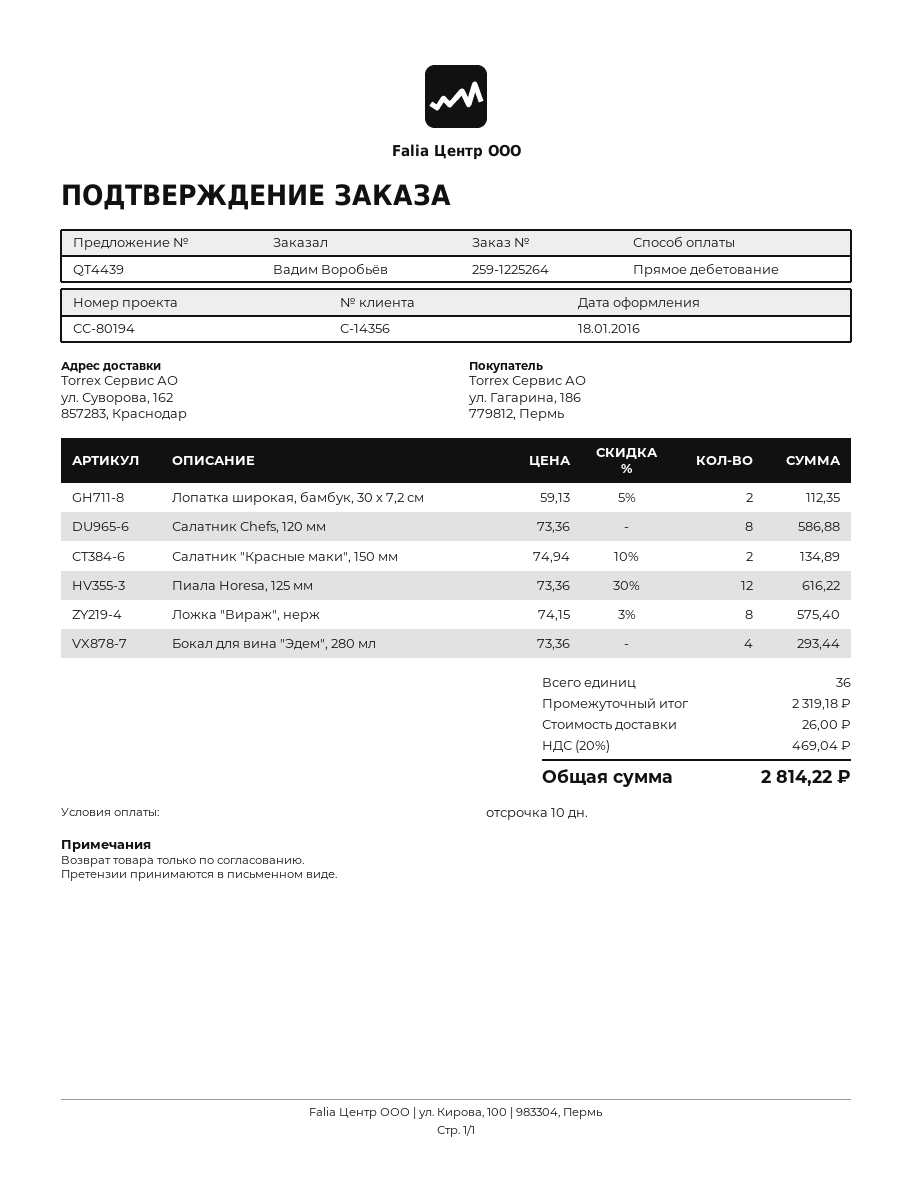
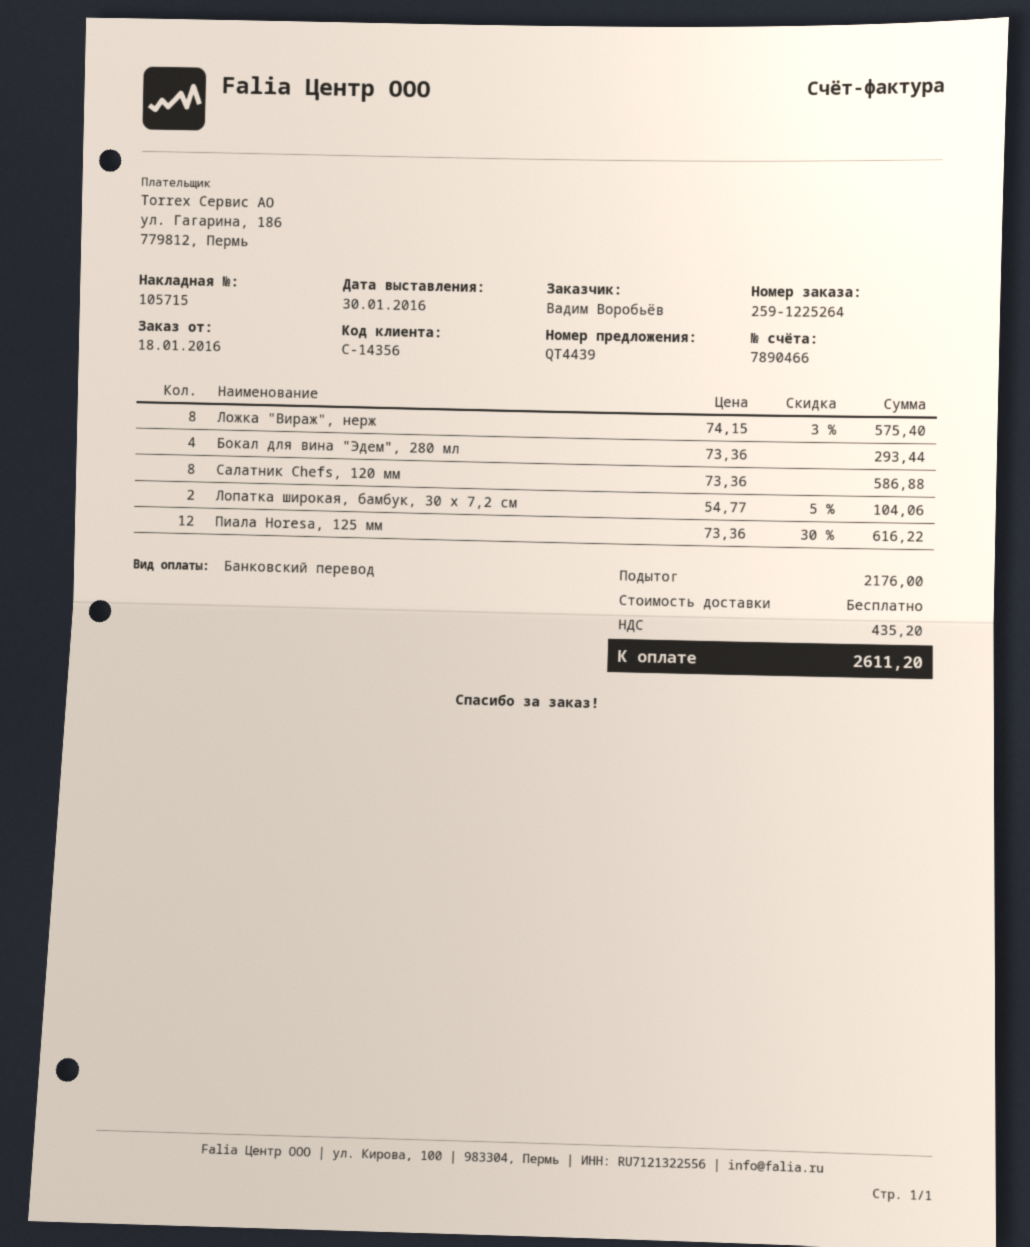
payment method: direct debit -> bank transfer
Лопатка широкая, бамбук, 30 х 7,2 см: 2 x 59.13 - 5% = 112.35 -> 2 x 54.77 - 5% = 104.06
Салатник "Красные маки", 150 мм: 2 x 74.94 - 10% = 134.89 -> none
subtotal: 2319.18 -> 2176.00
shipping: 26.00 -> 0.00
tax: 469.04 -> 435.20
total: 2814.22 -> 2611.20

